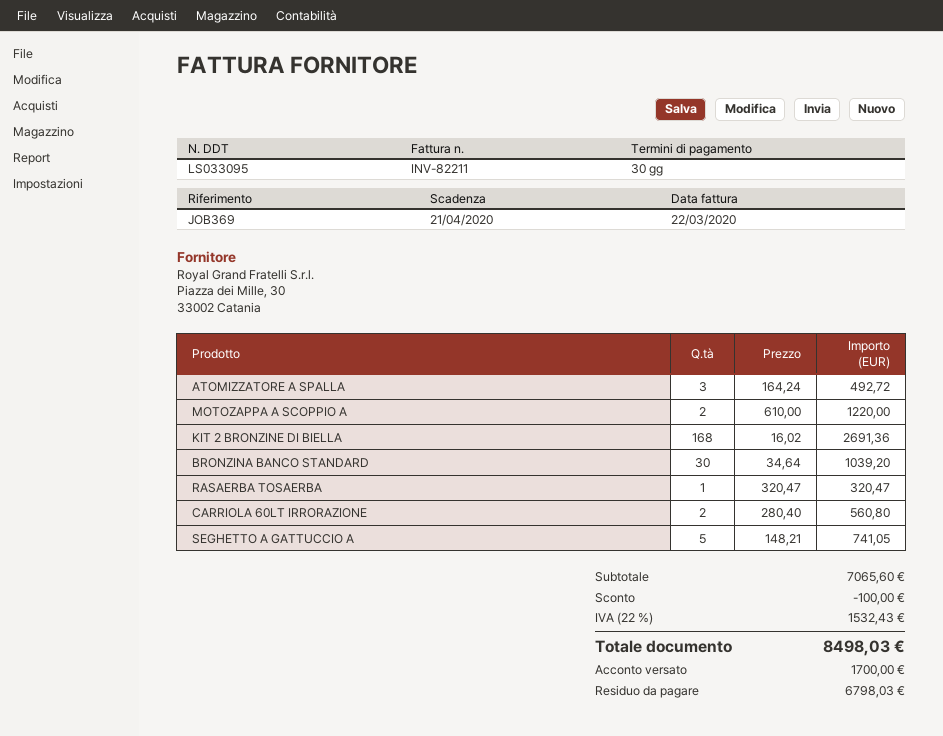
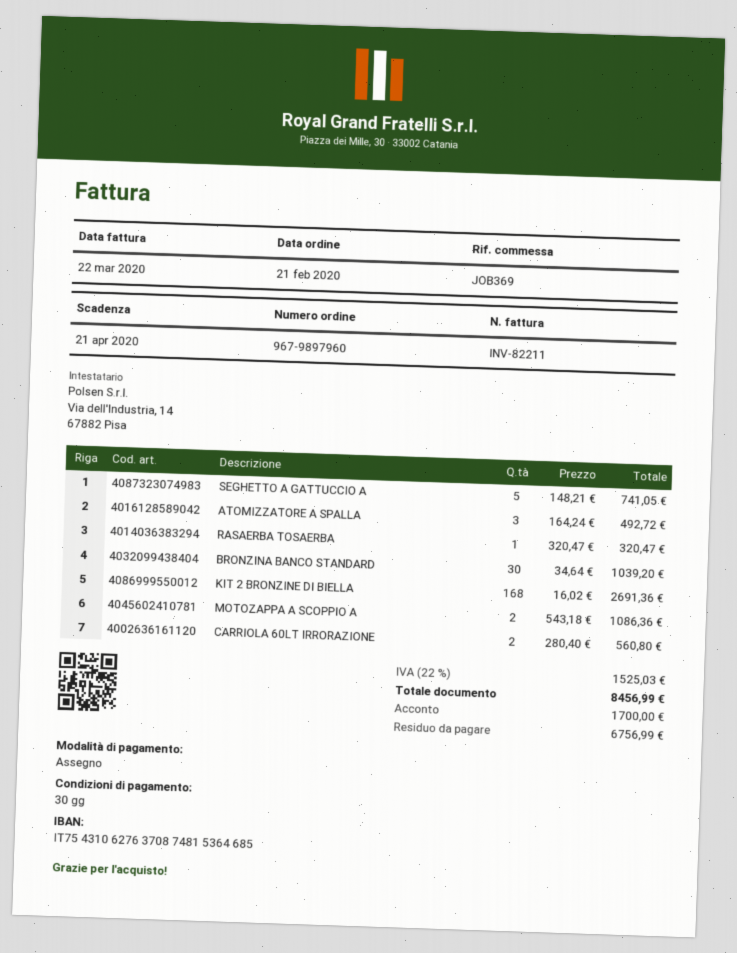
MOTOZAPPA A SCOPPIO A: 2 x 610.00 = 1220.00 -> 2 x 543.18 = 1086.36
discount: 100.00 -> none
tax: 22% = 1532.43 -> 22% = 1525.03
total: 8498.03 -> 8456.99
balance: 6798.03 -> 6756.99

